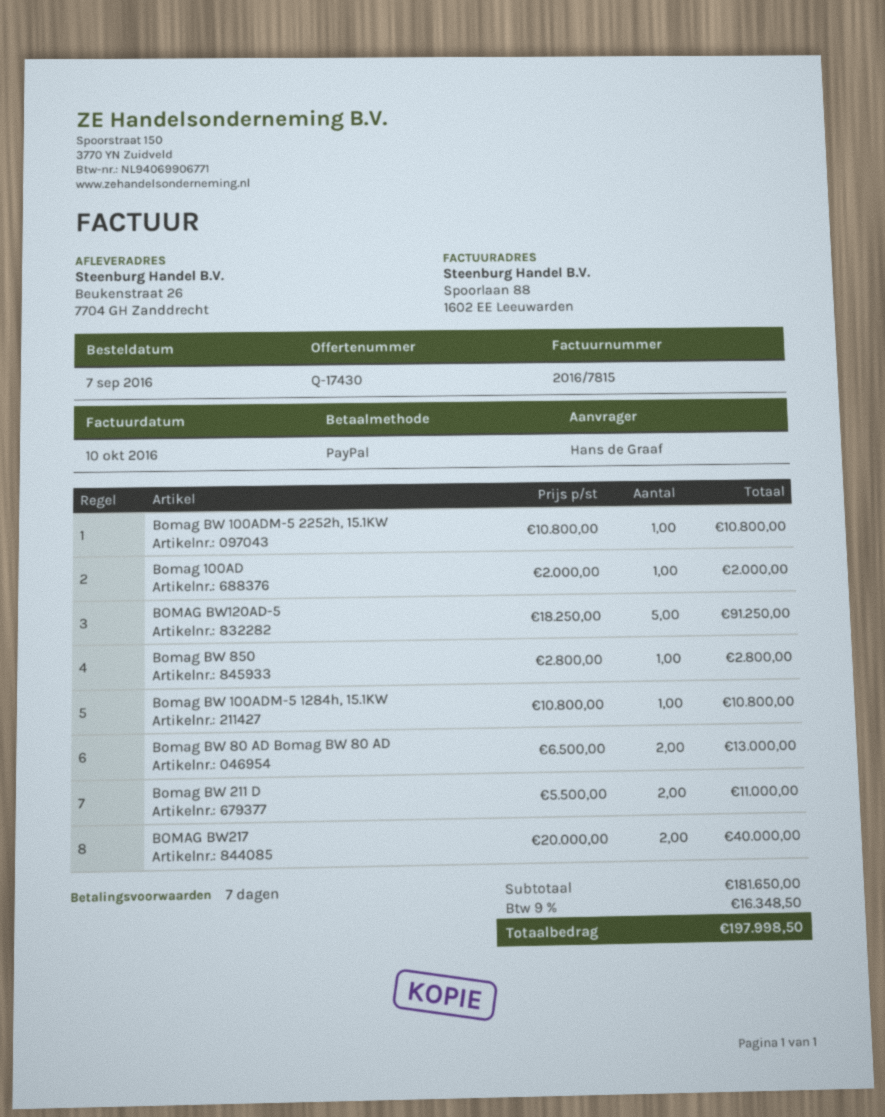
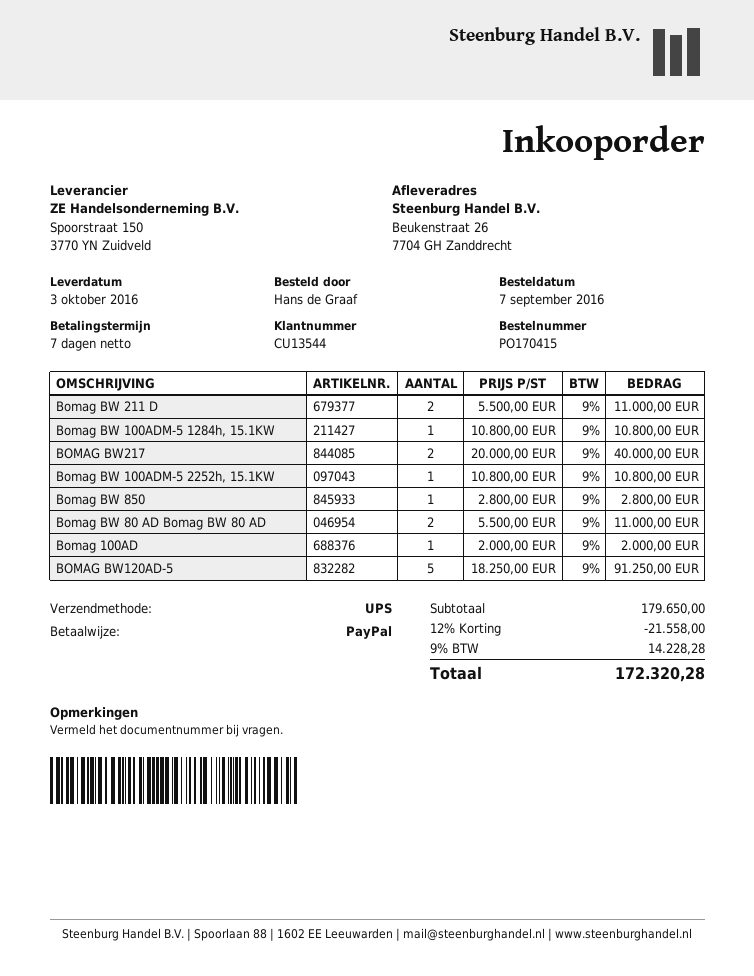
Bomag BW 80 AD Bomag BW 80 AD: 2 x 6500.00 = 13000.00 -> 2 x 5500.00 = 11000.00
subtotal: 181650.00 -> 179650.00
discount: none -> 12% = 21558.00
tax: 9% = 16348.50 -> 9% = 14228.28
total: 197998.50 -> 172320.28

